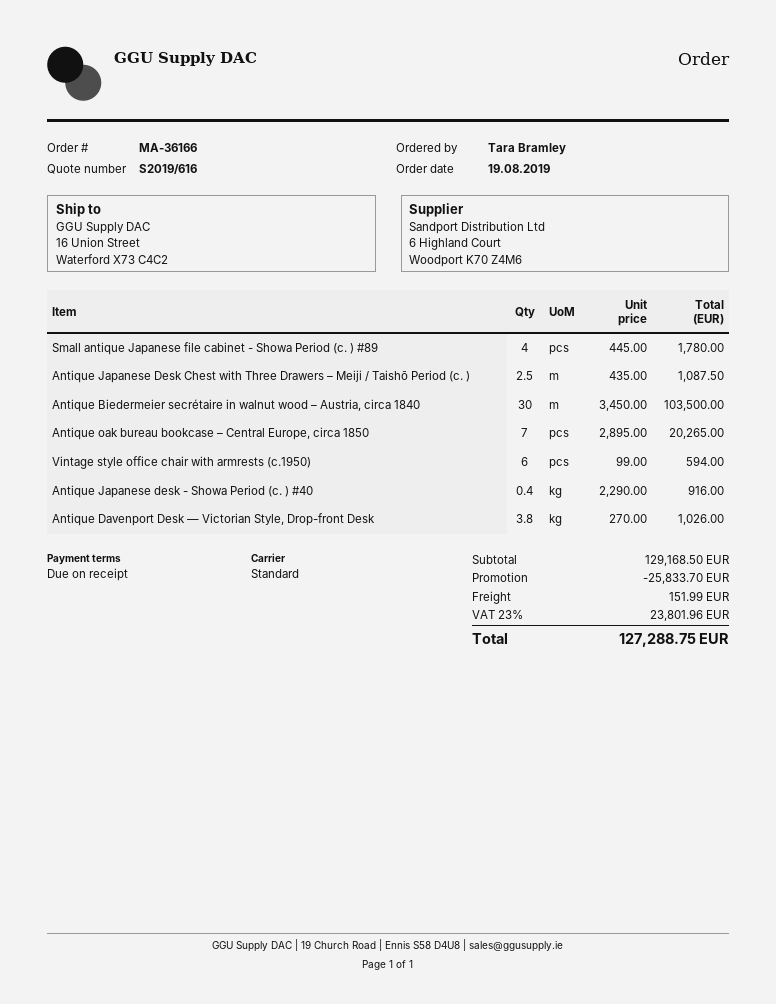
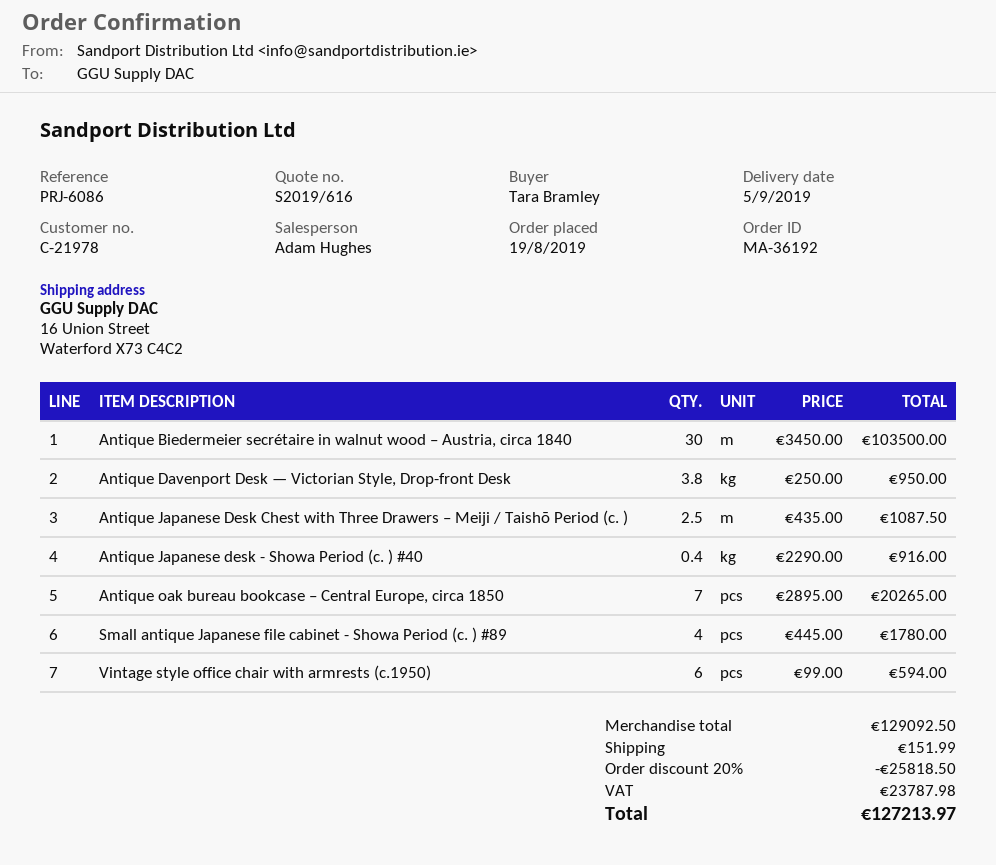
order number: MA-36166 -> MA-36192
Antique Davenport Desk — Victorian Style, Drop-front Desk: 3.8 x 270.00 = 1026.00 -> 3.8 x 250.00 = 950.00
subtotal: 129168.50 -> 129092.50
discount: 25833.70 -> 25818.50
tax: 23801.96 -> 23787.98
total: 127288.75 -> 127213.97

